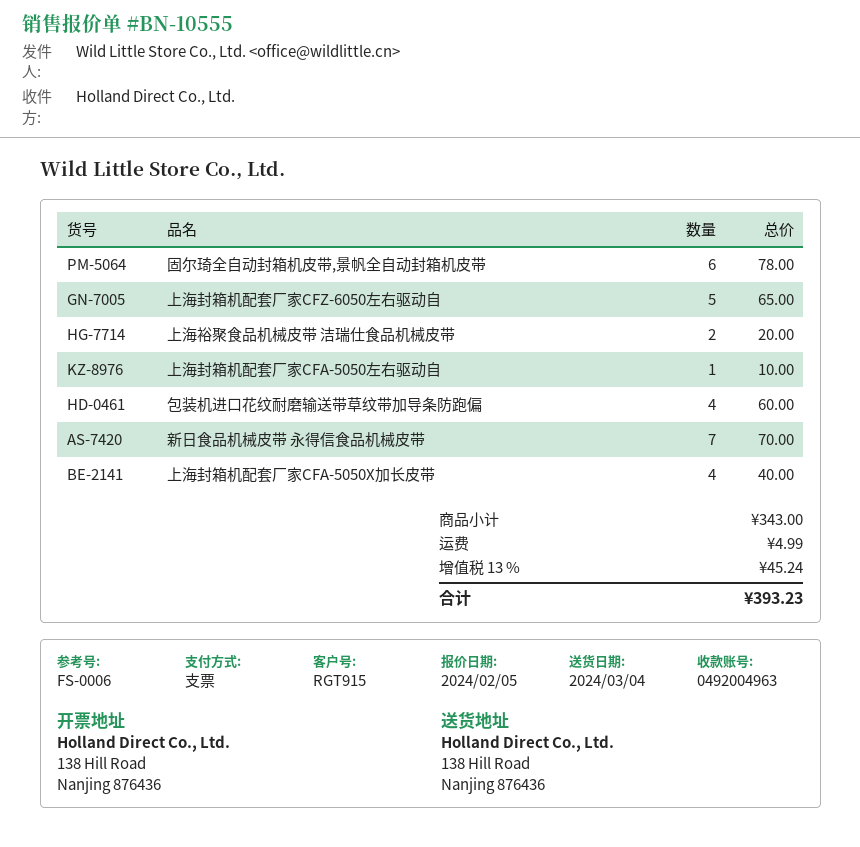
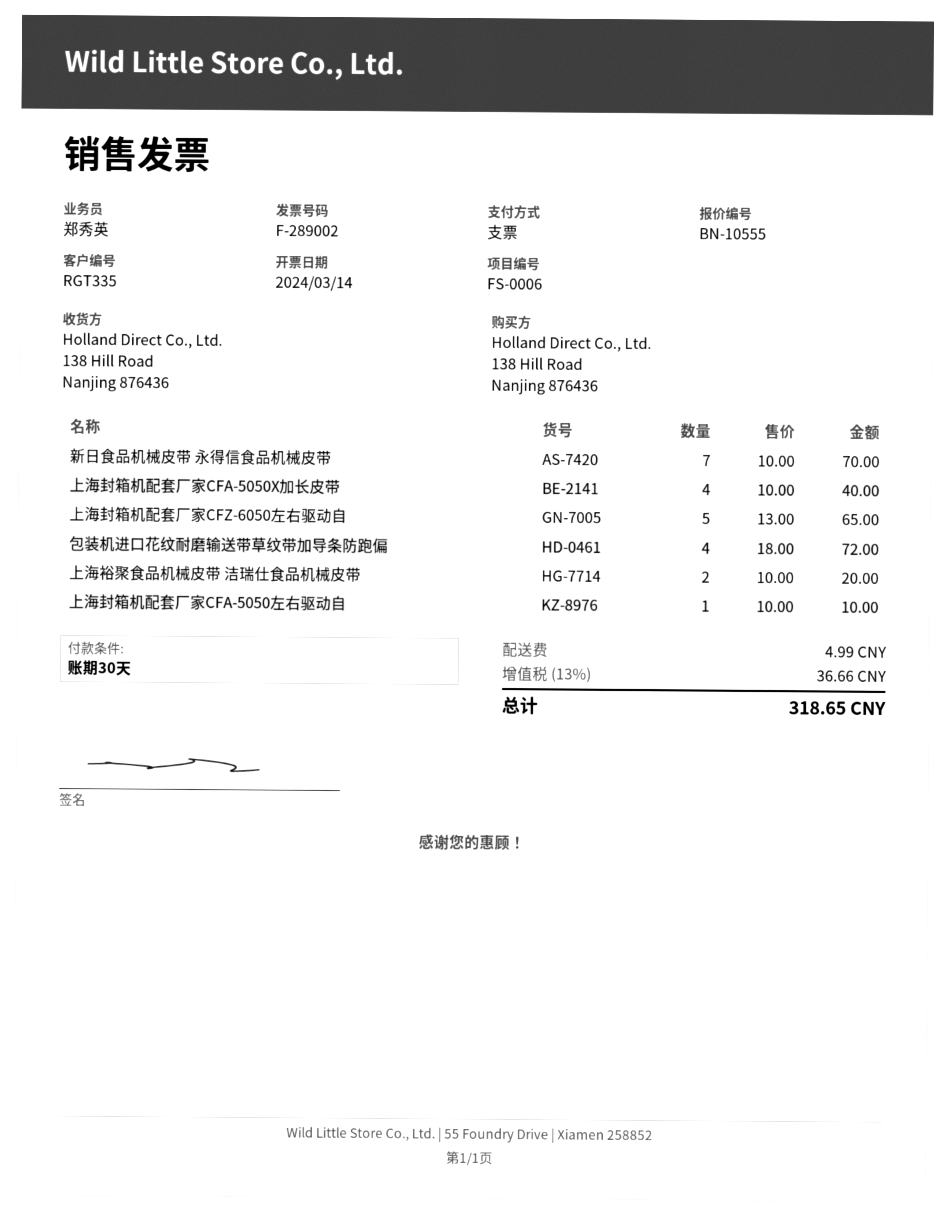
customer number: RGT915 -> RGT335
固尔琦全自动封箱机皮带,景帆全自动封箱机皮带: 6 for 78.00 -> none
包装机进口花纹耐磨输送带草纹带加导条防跑偏: 4 for 60.00 -> 4 for 72.00
tax: 13% = 45.24 -> 13% = 36.66
total: 393.23 -> 318.65

